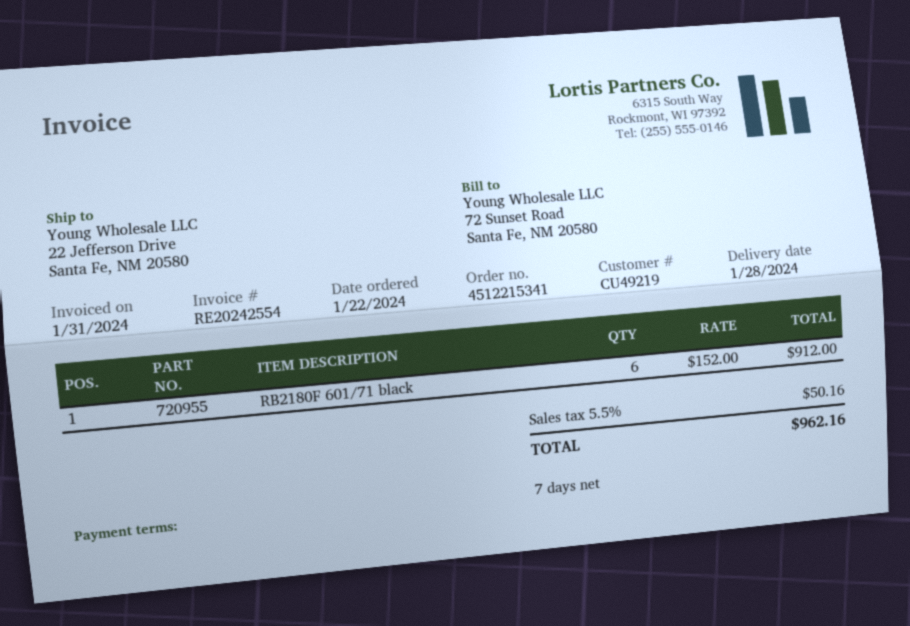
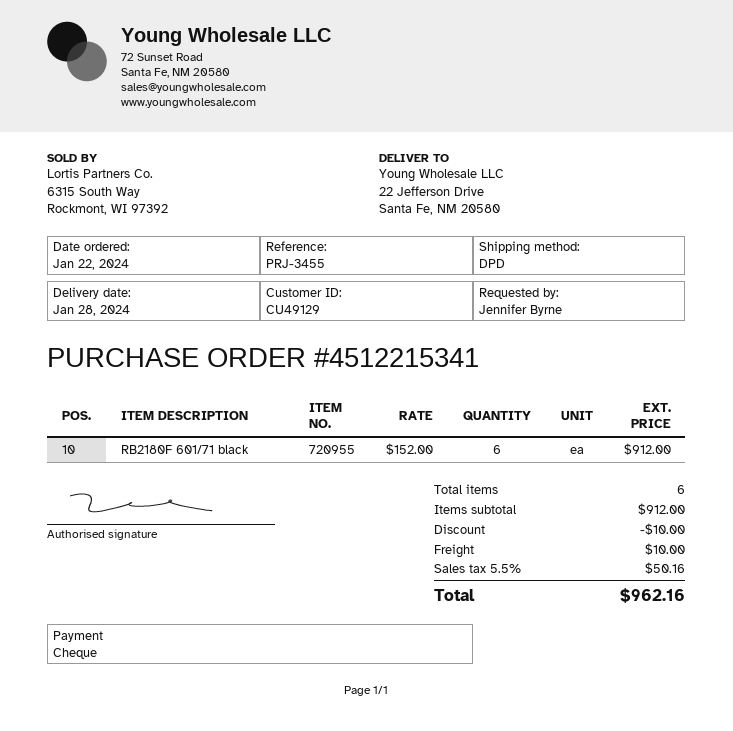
customer number: CU49219 -> CU49129
discount: none -> 10.00
shipping: none -> 10.00

